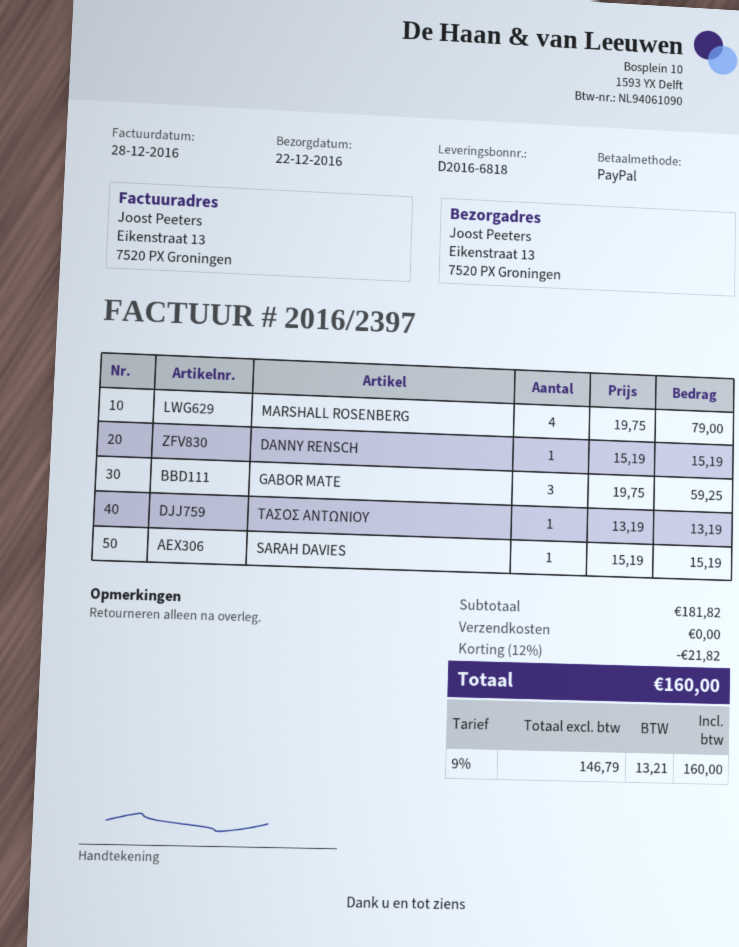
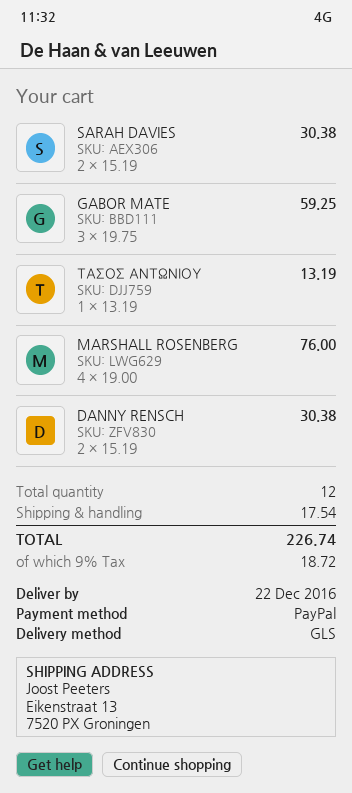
MARSHALL ROSENBERG: 4 x 19.75 = 79.00 -> 4 x 19.00 = 76.00
DANNY RENSCH: 1 x 15.19 = 15.19 -> 2 x 15.19 = 30.38
SARAH DAVIES: 1 x 15.19 = 15.19 -> 2 x 15.19 = 30.38
discount: 12% = 21.82 -> none
shipping: 0.00 -> 17.54
tax: 9% = 13.21 -> 9% = 18.72
total: 160.00 -> 226.74

